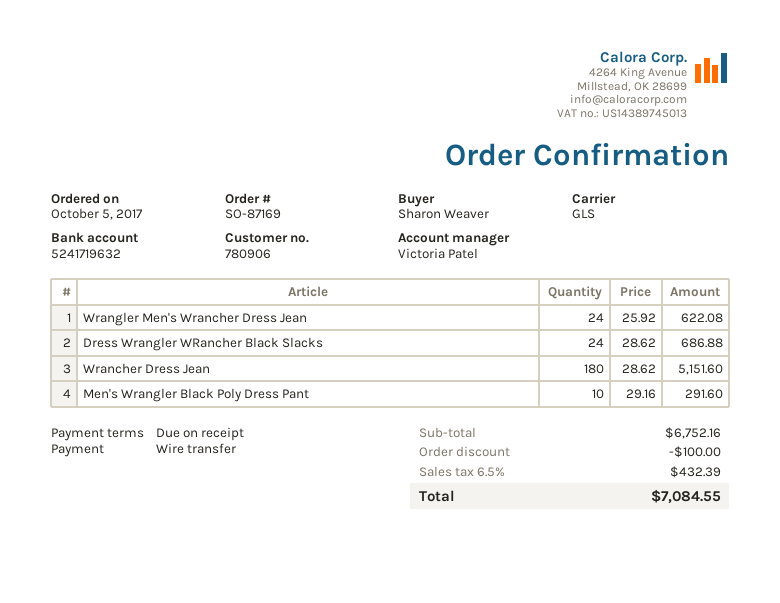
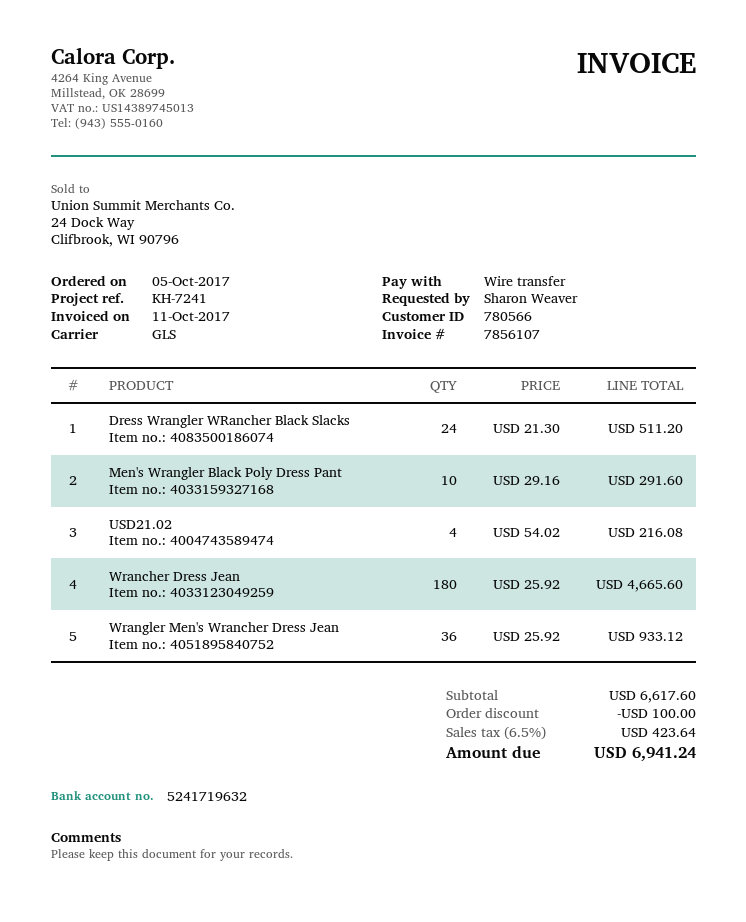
customer number: 780906 -> 780566
Wrangler Men's Wrancher Dress Jean: 24 x 25.92 = 622.08 -> 36 x 25.92 = 933.12
Dress Wrangler WRancher Black Slacks: 24 x 28.62 = 686.88 -> 24 x 21.30 = 511.20
Wrancher Dress Jean: 180 x 28.62 = 5151.60 -> 180 x 25.92 = 4665.60
USD21.02: none -> 4 x 54.02 = 216.08
subtotal: 6752.16 -> 6617.60
tax: 6.5% = 432.39 -> 6.5% = 423.64
total: 7084.55 -> 6941.24

